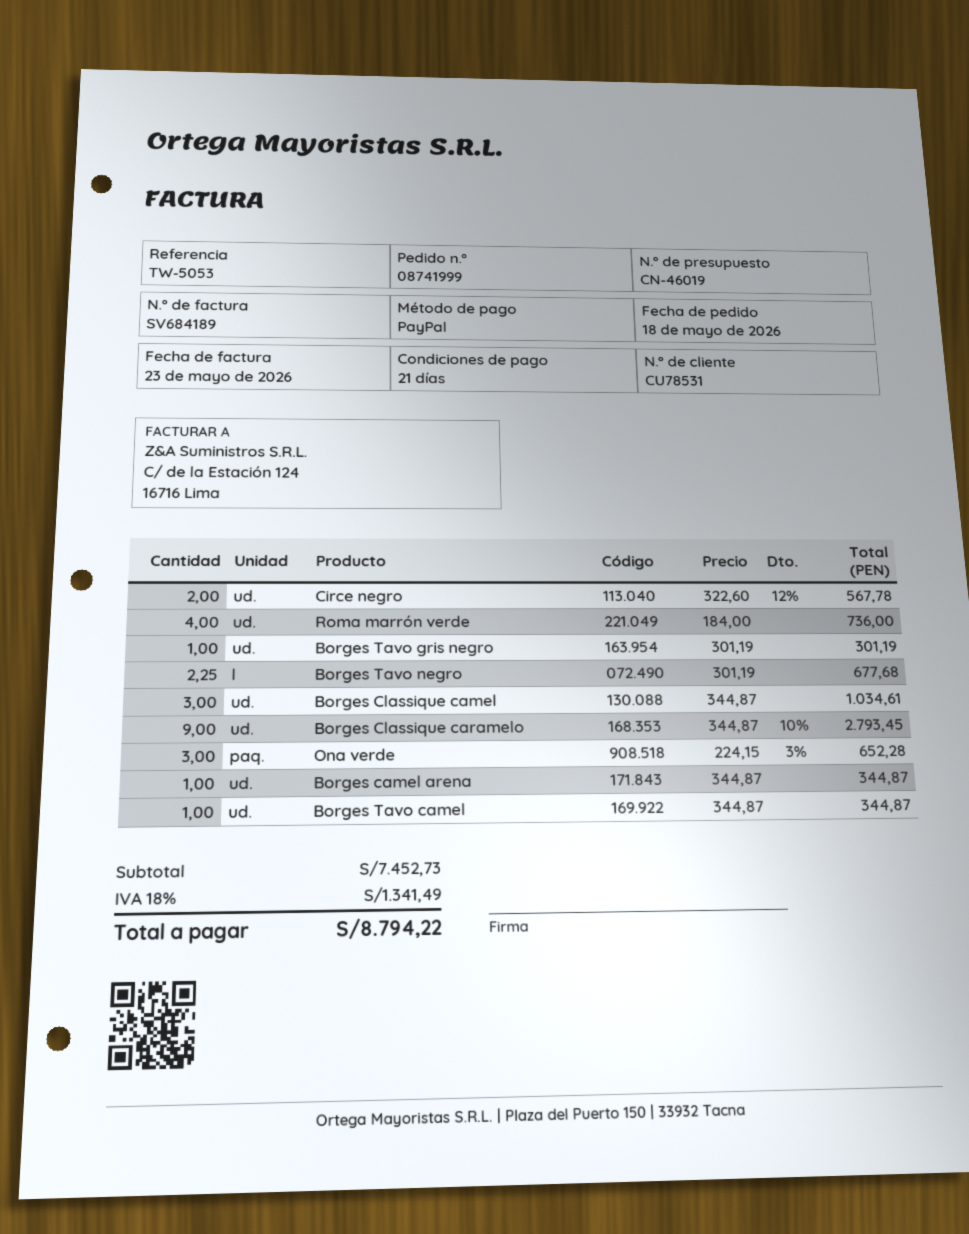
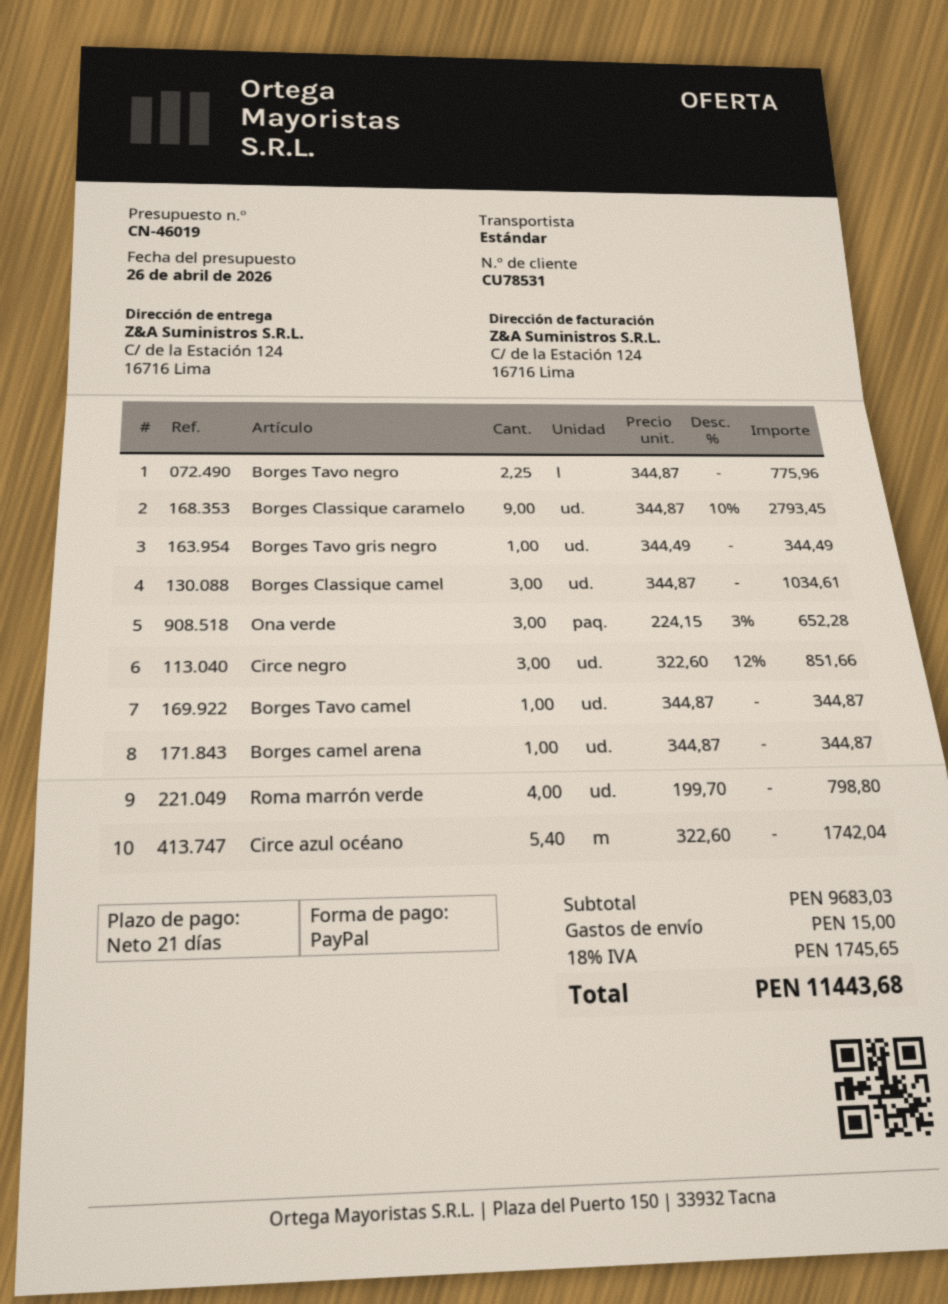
Circe negro: 2 x 322.60 - 12% = 567.78 -> 3 x 322.60 - 12% = 851.66
Roma marrón verde: 4 x 184.00 = 736.00 -> 4 x 199.70 = 798.80
Borges Tavo gris negro: 1 x 301.19 = 301.19 -> 1 x 344.49 = 344.49
Borges Tavo negro: 2.25 x 301.19 = 677.68 -> 2.25 x 344.87 = 775.96
Circe azul océano: none -> 5.4 x 322.60 = 1742.04
subtotal: 7452.73 -> 9683.03
shipping: none -> 15.00
tax: 18% = 1341.49 -> 18% = 1745.65
total: 8794.22 -> 11443.68

